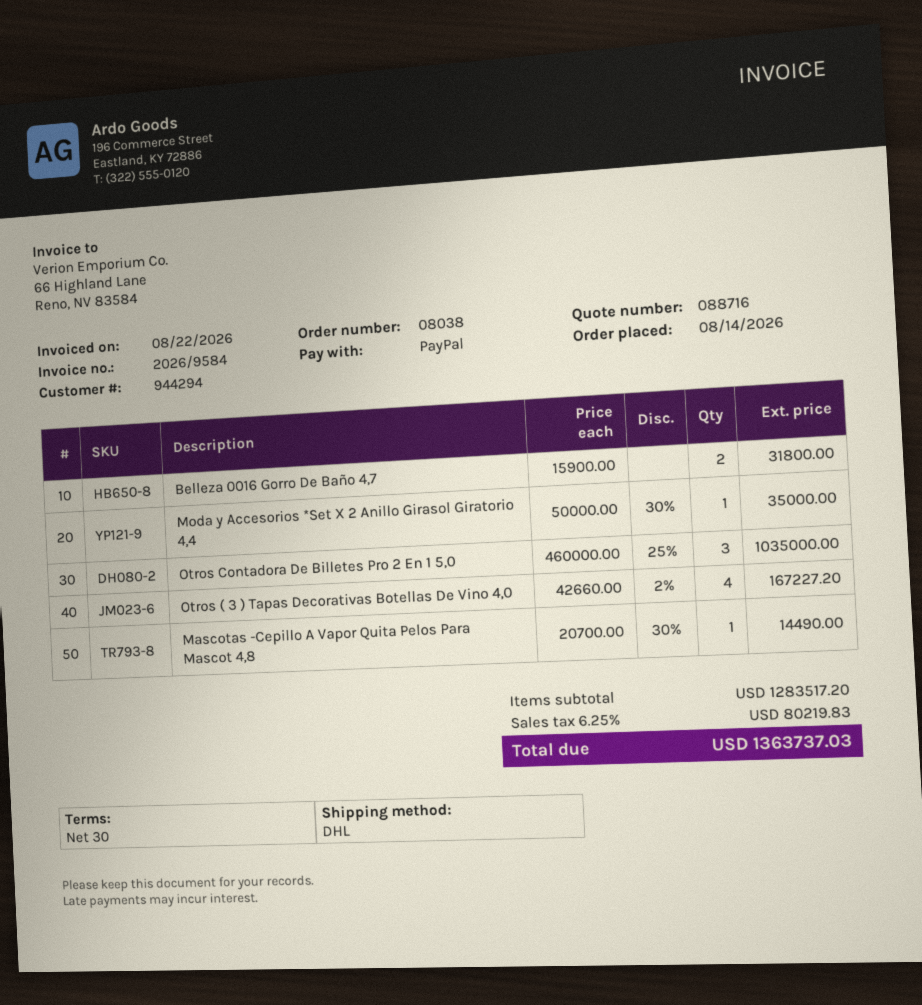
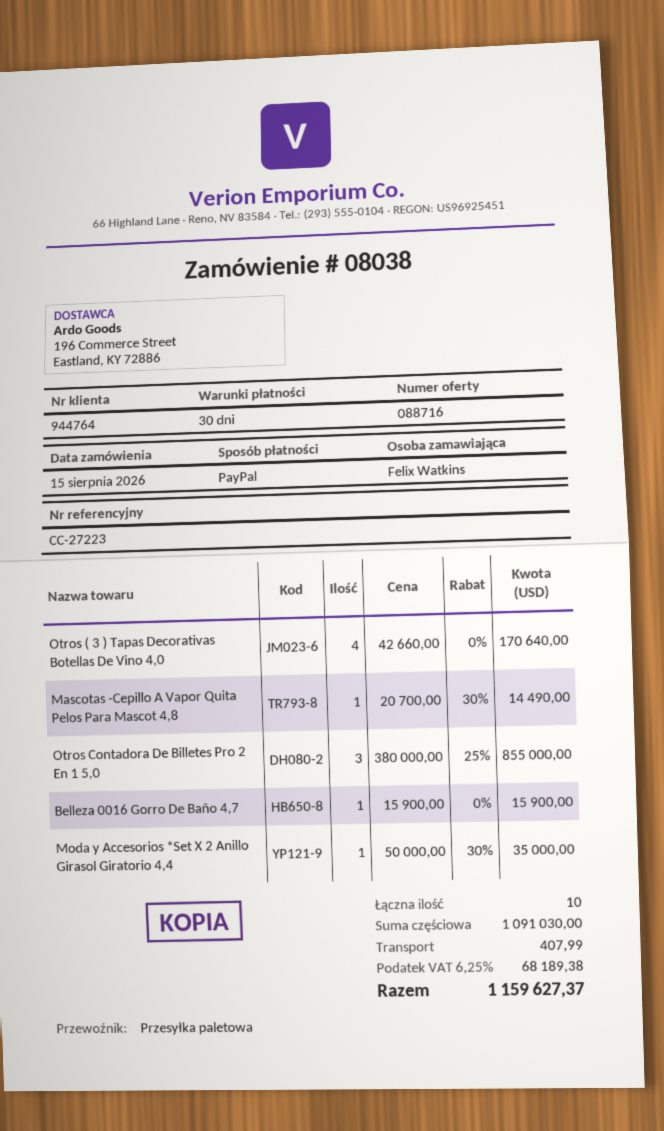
order date: 2026-08-14 -> 2026-08-15
customer number: 944294 -> 944764
shipping method: DHL -> pallet freight
Belleza 0016 Gorro De Baño 4,7: 2 x 15900.00 = 31800.00 -> 1 x 15900.00 = 15900.00
Otros Contadora De Billetes Pro 2 En 1 5,0: 3 x 460000.00 - 25% = 1035000.00 -> 3 x 380000.00 - 25% = 855000.00
Otros ( 3 ) Tapas Decorativas Botellas De Vino 4,0: 4 x 42660.00 - 2% = 167227.20 -> 4 x 42660.00 = 170640.00
subtotal: 1283517.20 -> 1091030.00
shipping: none -> 407.99
tax: 6.25% = 80219.83 -> 6.25% = 68189.38
total: 1363737.03 -> 1159627.37

